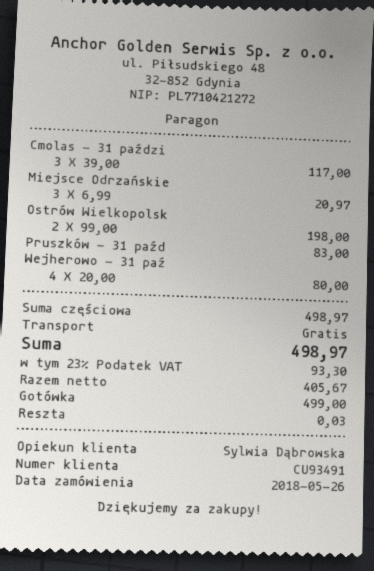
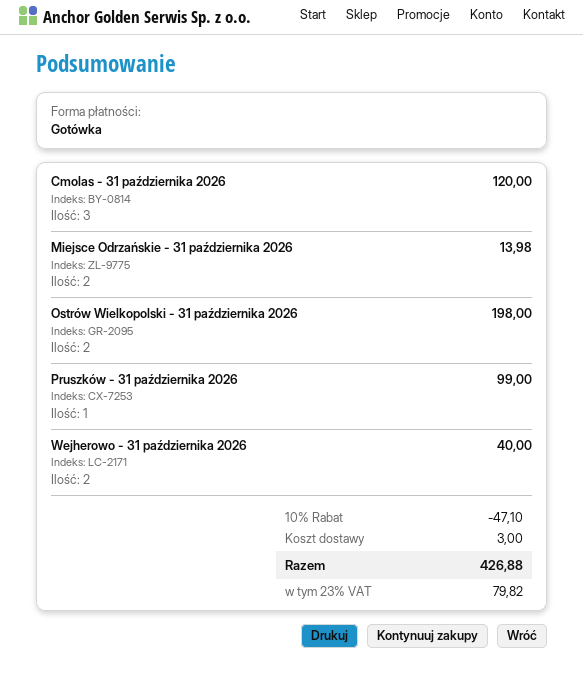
Cmolas - 31 paździ: 3 for 117.00 -> 3 for 120.00
Miejsce Odrzańskie: 3 for 20.97 -> 2 for 13.98
Pruszków - 31 paźd: 1 for 83.00 -> 1 for 99.00
Wejherowo - 31 paź: 4 for 80.00 -> 2 for 40.00
discount: none -> 10% = 47.10
shipping: 0.00 -> 3.00
tax: 23% = 93.30 -> 23% = 79.82
total: 498.97 -> 426.88

